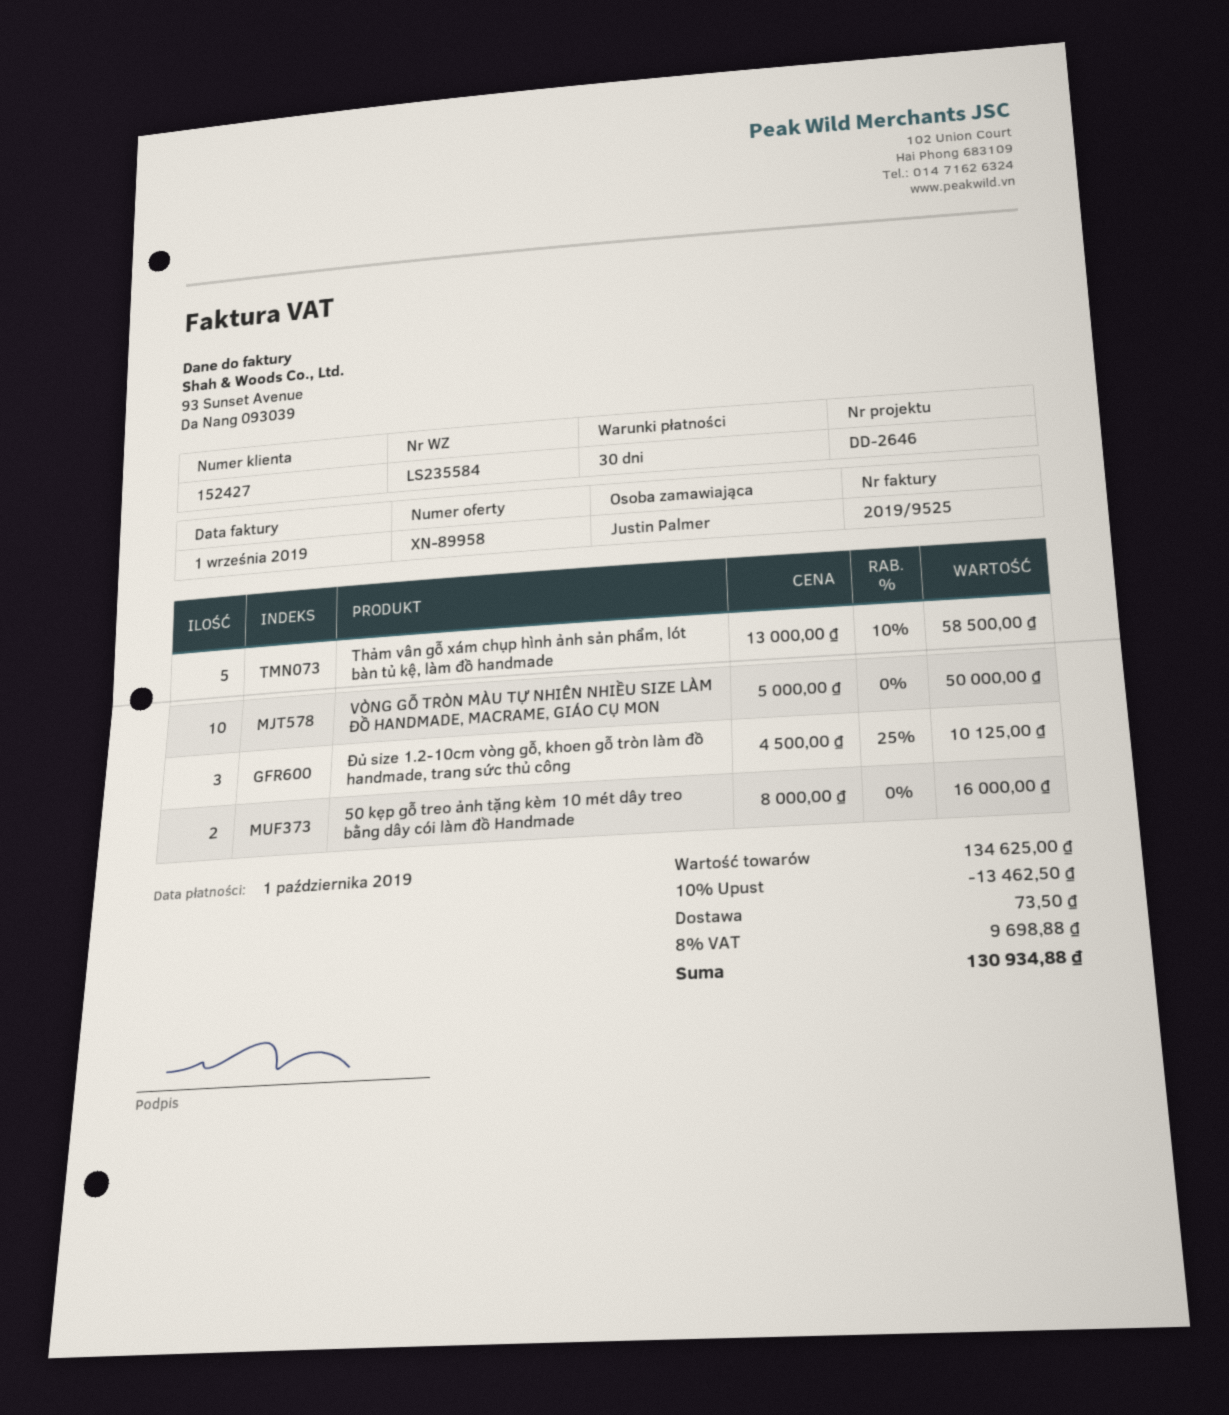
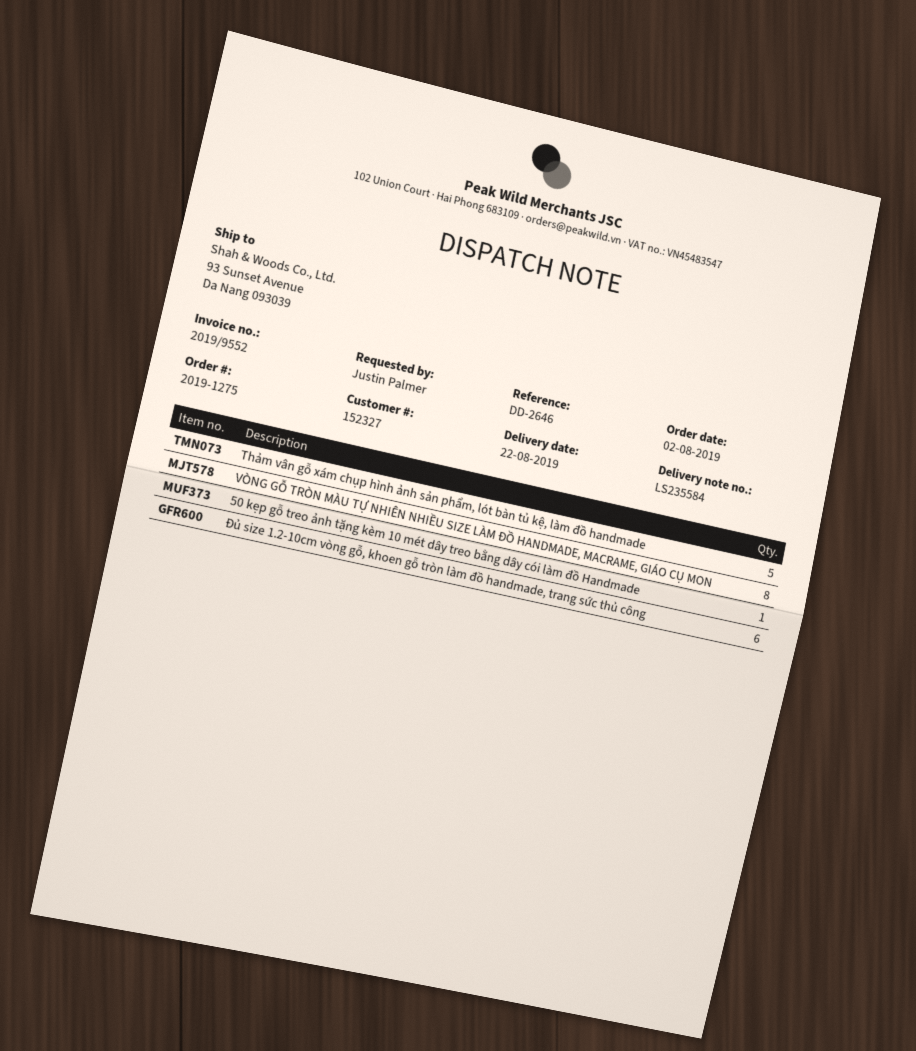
invoice number: 2019/9525 -> 2019/9552
customer number: 152427 -> 152327
VÒNG GỖ TRÒN MÀU TỰ NHIÊN NHIỀU SIZE LÀM ĐỒ HANDMADE, MACRAME, GIÁO CỤ MON: 10 -> 8
Đủ size 1.2-10cm vòng gỗ, khoen gỗ tròn làm đồ handmade, trang sức thủ công: 3 -> 6
50 kẹp gỗ treo ảnh tặng kèm 10 mét dây treo bằng dây cói làm đồ Handmade: 2 -> 1

